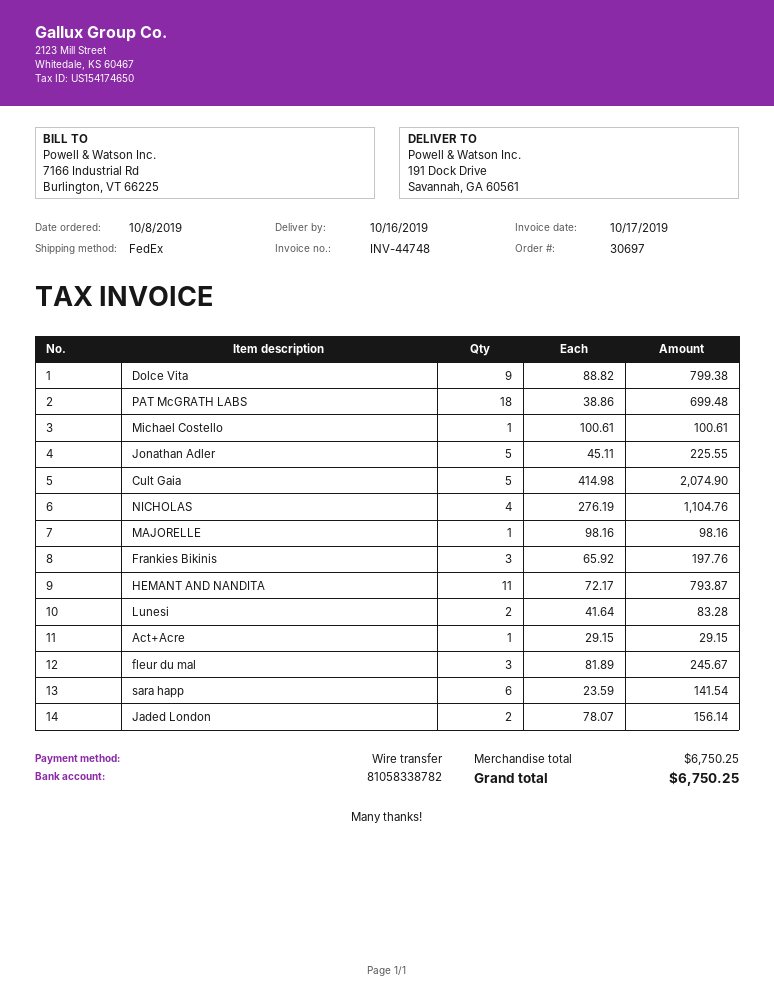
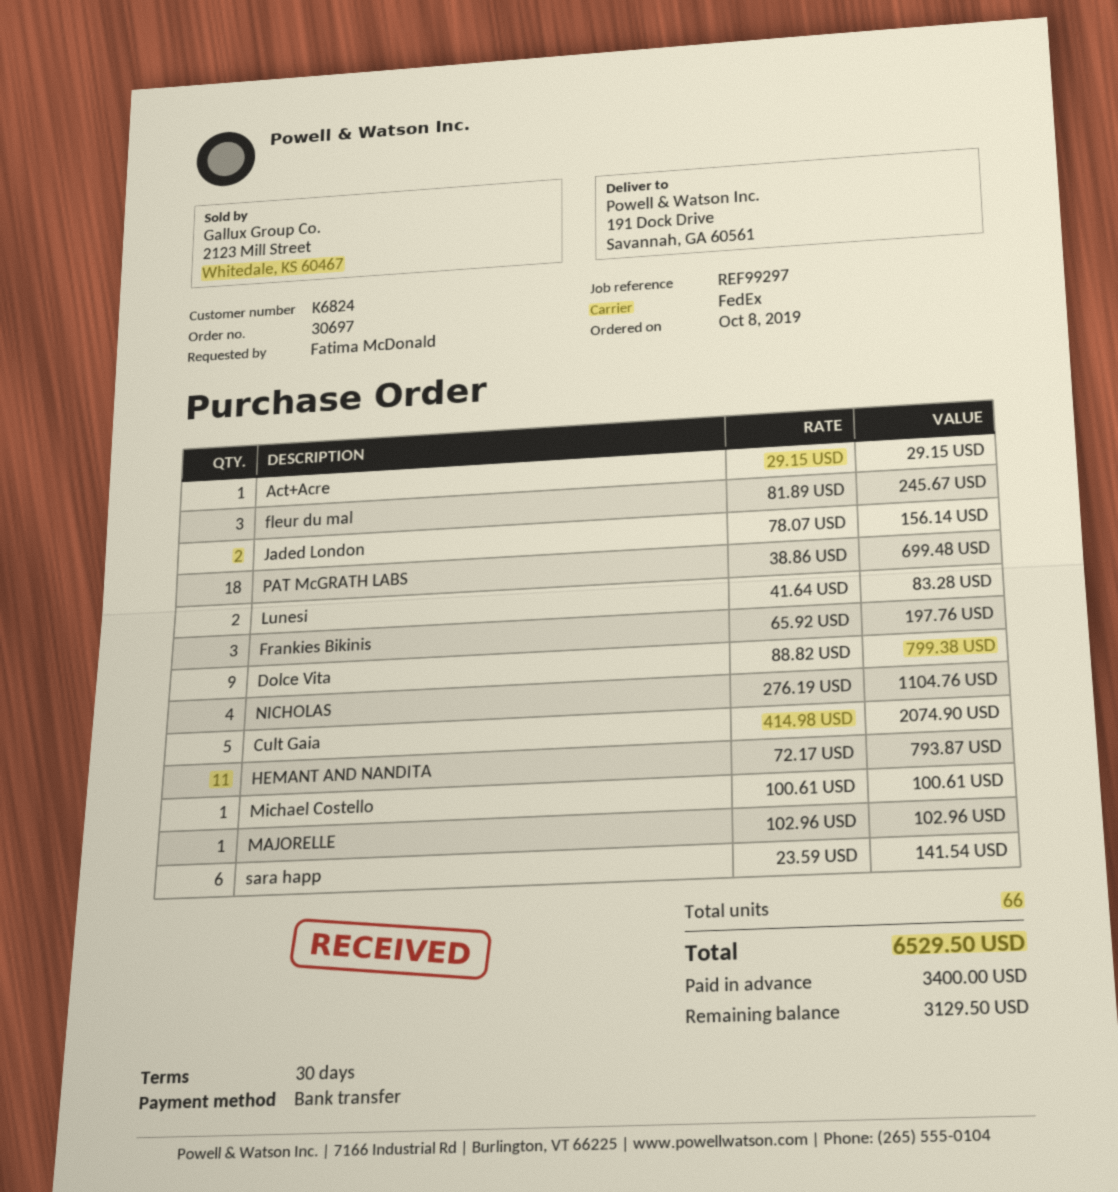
Jonathan Adler: 5 x 45.11 = 225.55 -> none
MAJORELLE: 1 x 98.16 = 98.16 -> 1 x 102.96 = 102.96
total: 6750.25 -> 6529.50

